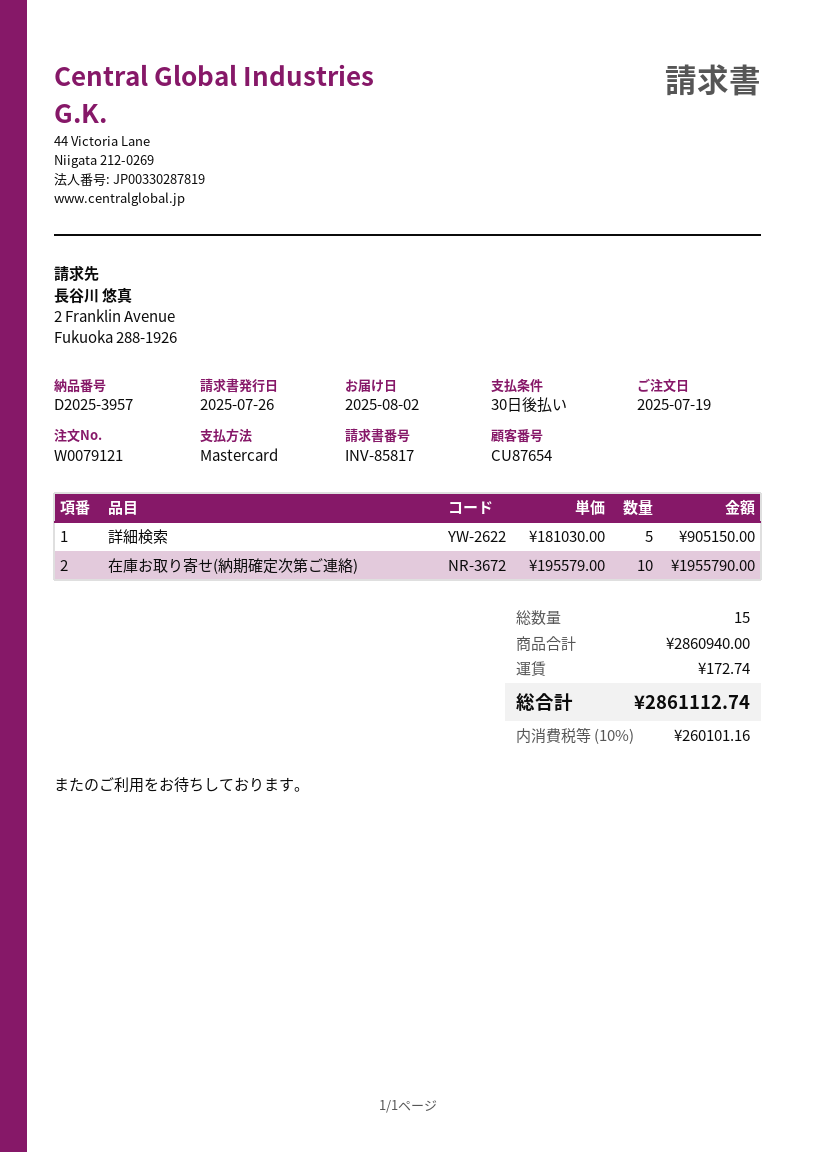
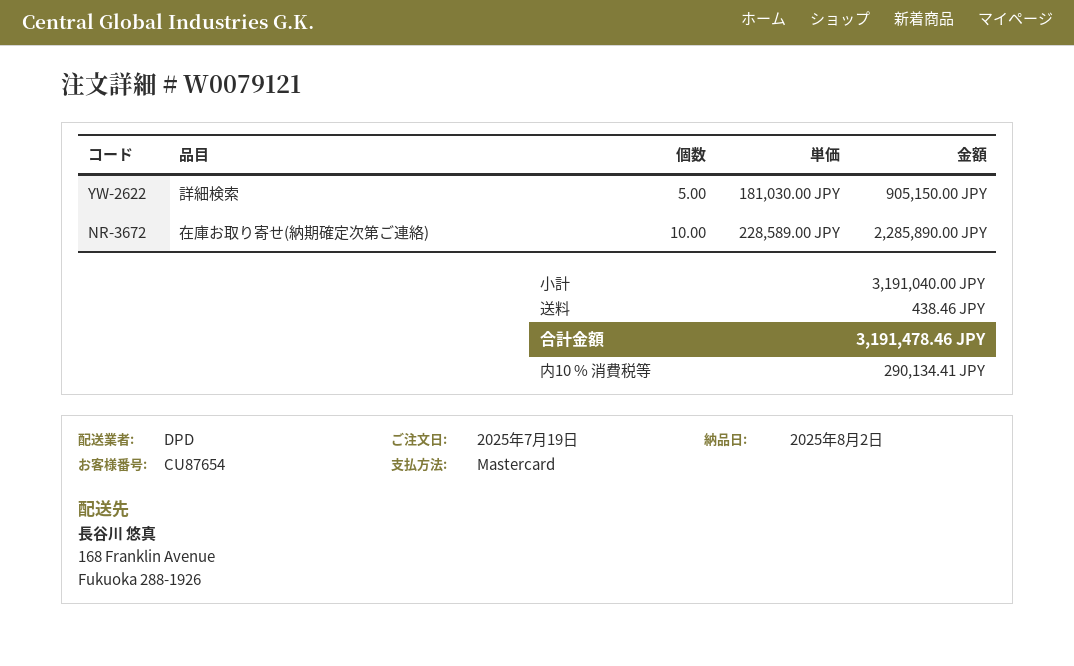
在庫お取り寄せ(納期確定次第ご連絡): 10 x 195579.00 = 1955790.00 -> 10 x 228589.00 = 2285890.00
subtotal: 2860940.00 -> 3191040.00
shipping: 172.74 -> 438.46
tax: 10% = 260101.16 -> 10% = 290134.41
total: 2861112.74 -> 3191478.46

